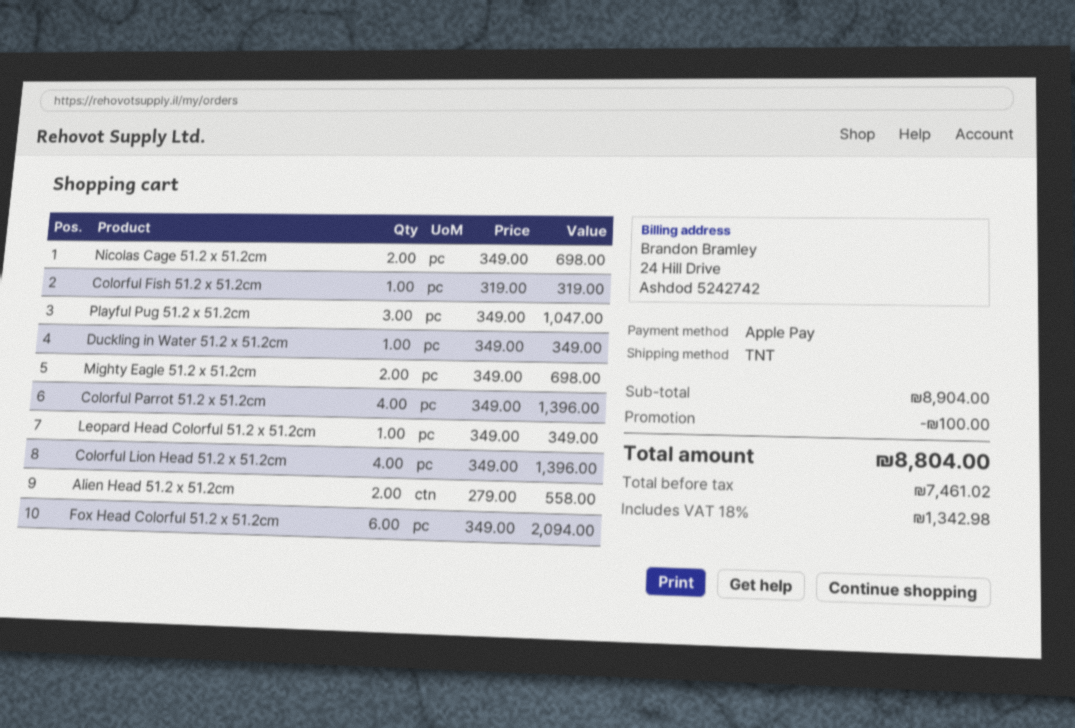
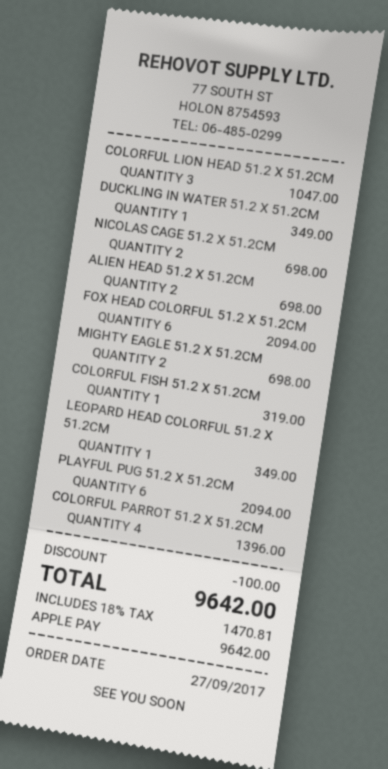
Playful Pug 51.2 x 51.2cm: 3 for 1047.00 -> 6 for 2094.00
Colorful Lion Head 51.2 x 51.2cm: 4 for 1396.00 -> 3 for 1047.00
Alien Head 51.2 x 51.2cm: 2 for 558.00 -> 2 for 698.00
tax: 18% = 1342.98 -> 18% = 1470.81
total: 8804.00 -> 9642.00

